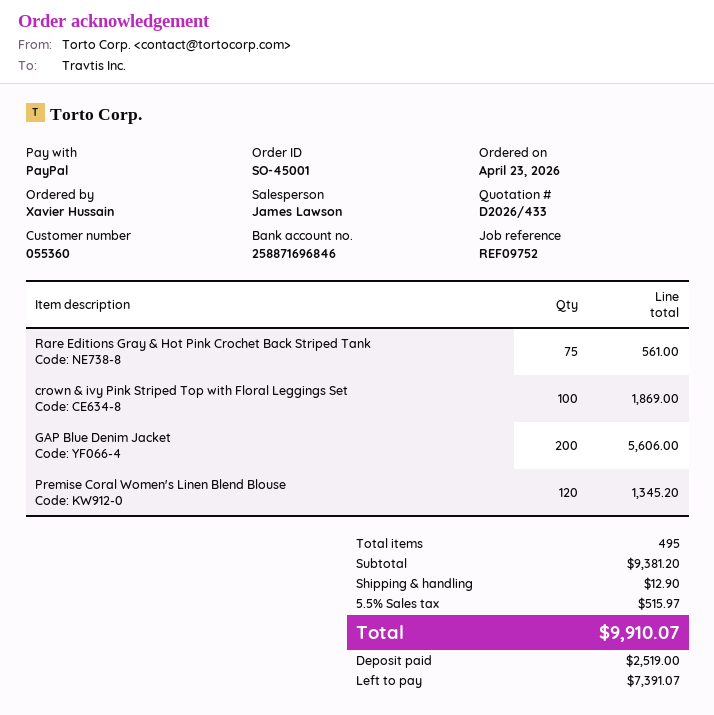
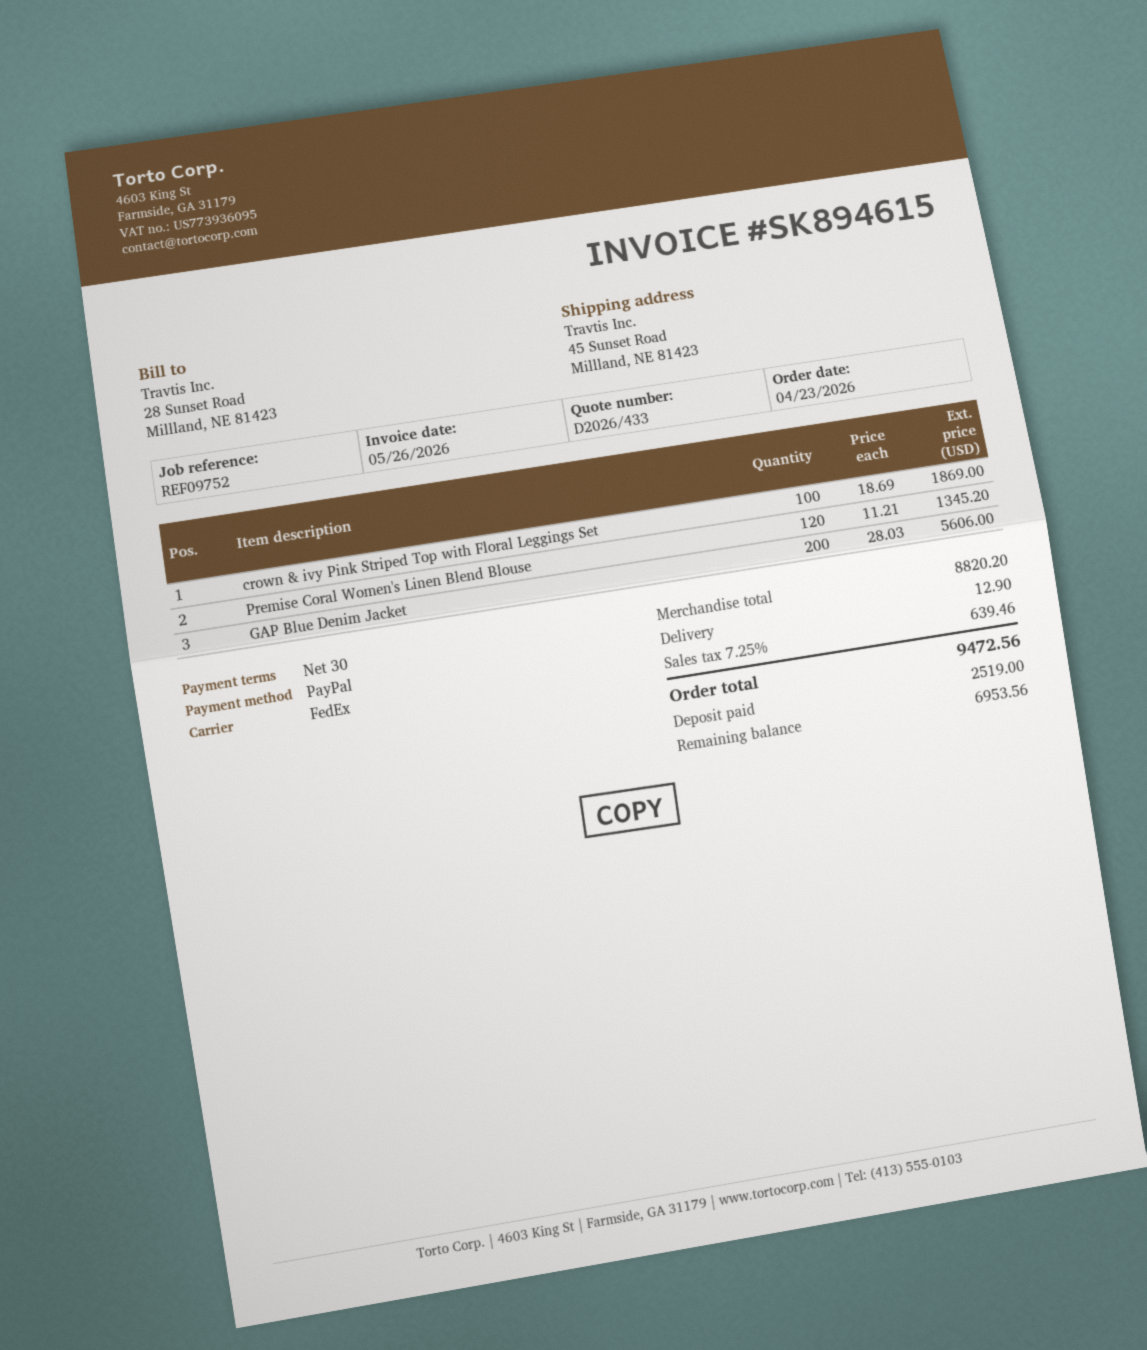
Rare Editions Gray & Hot Pink Crochet Back Striped Tank: 75 for 561.00 -> none
subtotal: 9381.20 -> 8820.20
tax: 5.5% = 515.97 -> 7.25% = 639.46
total: 9910.07 -> 9472.56
balance: 7391.07 -> 6953.56

